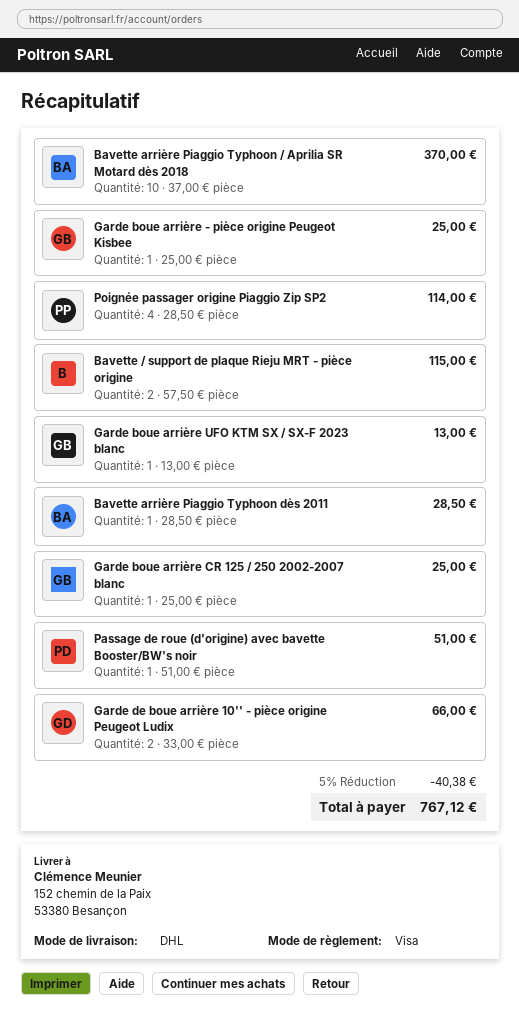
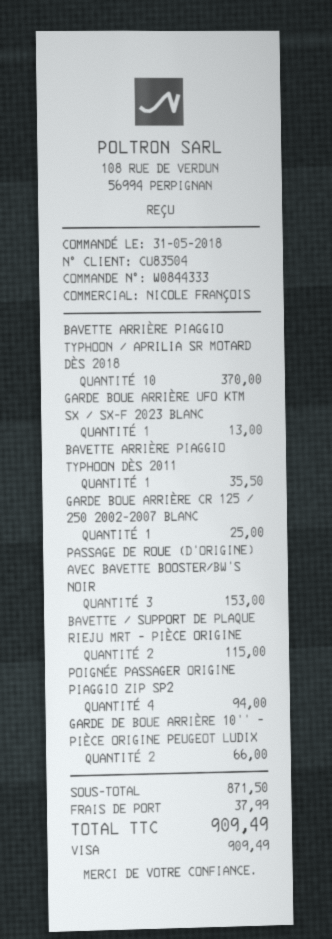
Garde boue arrière - pièce origine Peugeot Kisbee: 1 for 25.00 -> none
Poignée passager origine Piaggio Zip SP2: 4 for 114.00 -> 4 for 94.00
Bavette arrière Piaggio Typhoon dès 2011: 1 for 28.50 -> 1 for 35.50
Passage de roue (d'origine) avec bavette Booster/BW's noir: 1 for 51.00 -> 3 for 153.00
discount: 5% = 40.38 -> none
shipping: none -> 37.99
total: 767.12 -> 909.49

